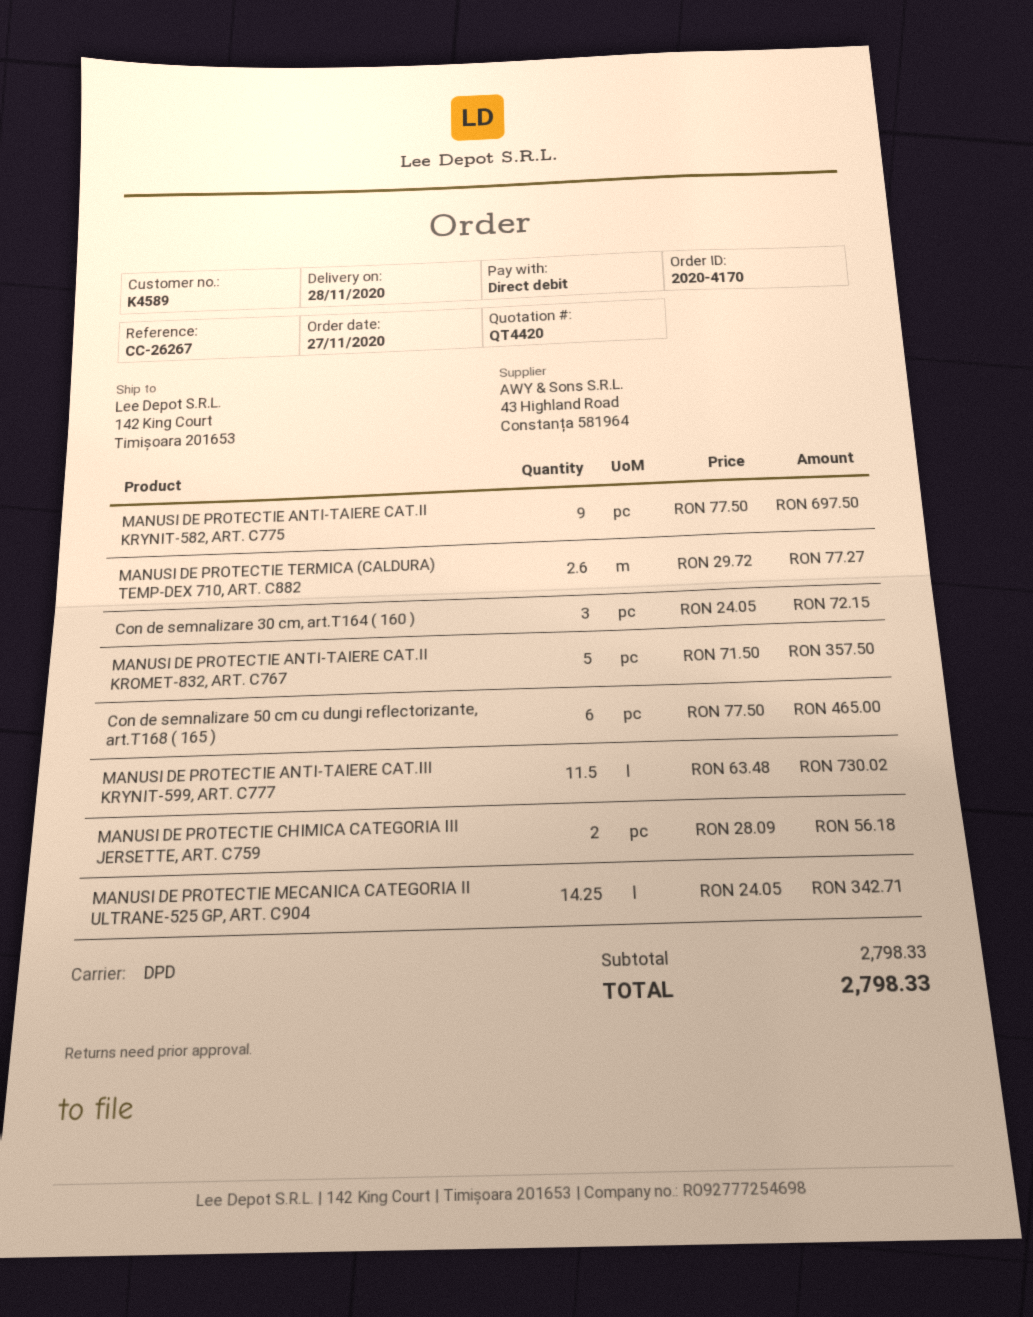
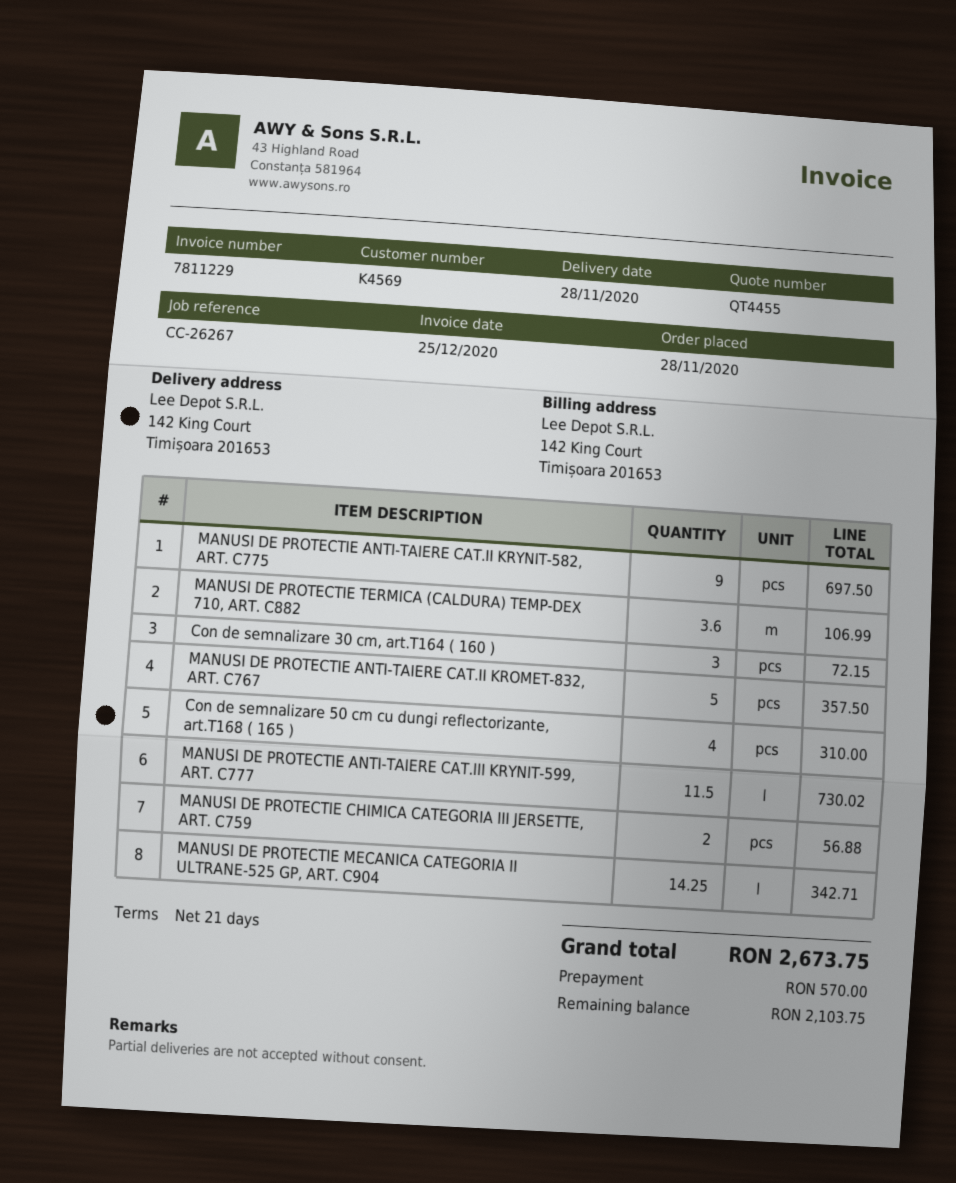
quote number: QT4420 -> QT4455
order date: 2020-11-27 -> 2020-11-28
customer number: K4589 -> K4569
MANUSI DE PROTECTIE TERMICA (CALDURA) TEMP-DEX 710, ART. C882: 2.6 for 77.27 -> 3.6 for 106.99
Con de semnalizare 50 cm cu dungi reflectorizante, art.T168 ( 165 ): 6 for 465.00 -> 4 for 310.00
MANUSI DE PROTECTIE CHIMICA CATEGORIA III JERSETTE, ART. C759: 2 for 56.18 -> 2 for 56.88
total: 2798.33 -> 2673.75

